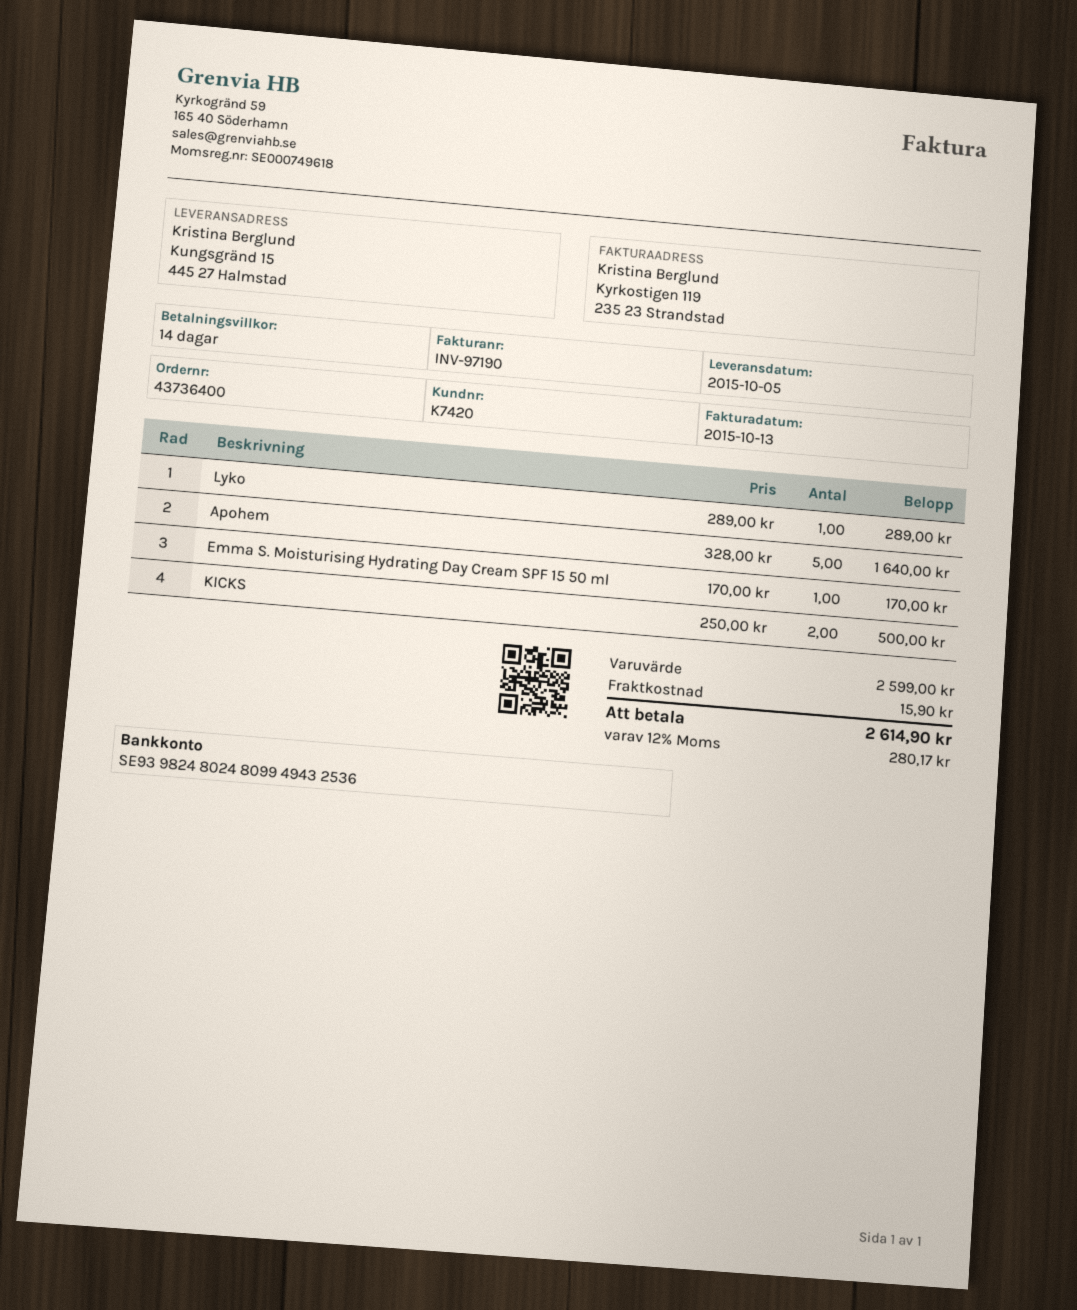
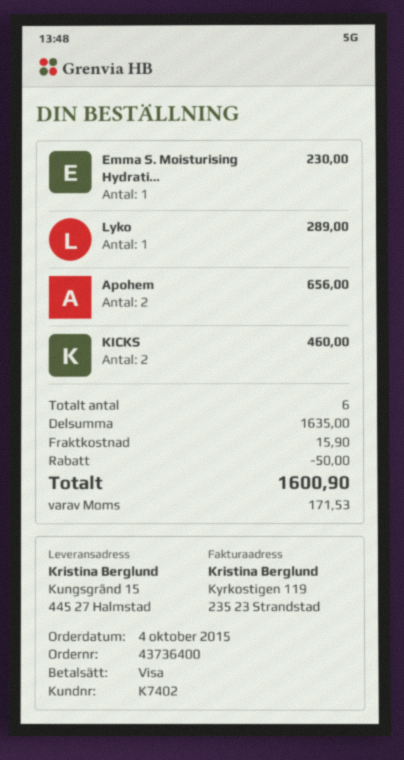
customer number: K7420 -> K7402
Apohem: 5 for 1640.00 -> 2 for 656.00
Emma S. Moisturising Hydrating Day Cream SPF 15 50 ml: 1 for 170.00 -> 1 for 230.00
KICKS: 2 for 500.00 -> 2 for 460.00
subtotal: 2599.00 -> 1635.00
discount: none -> 50.00
tax: 280.17 -> 171.53
total: 2614.90 -> 1600.90

